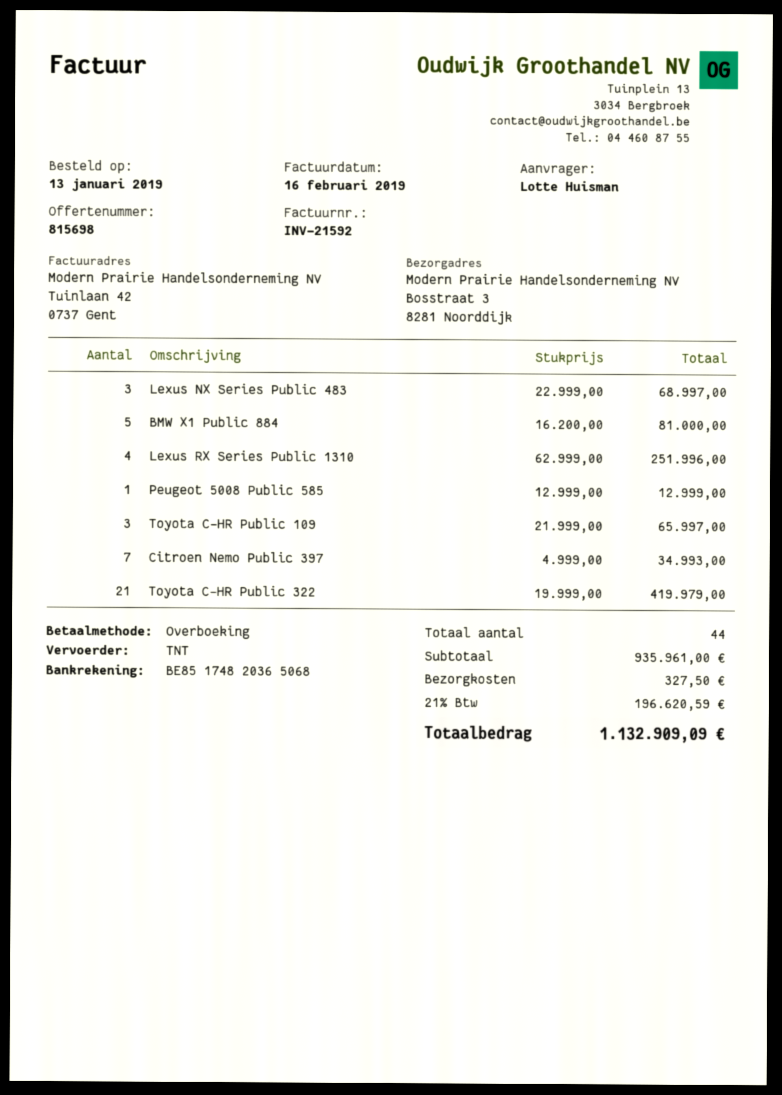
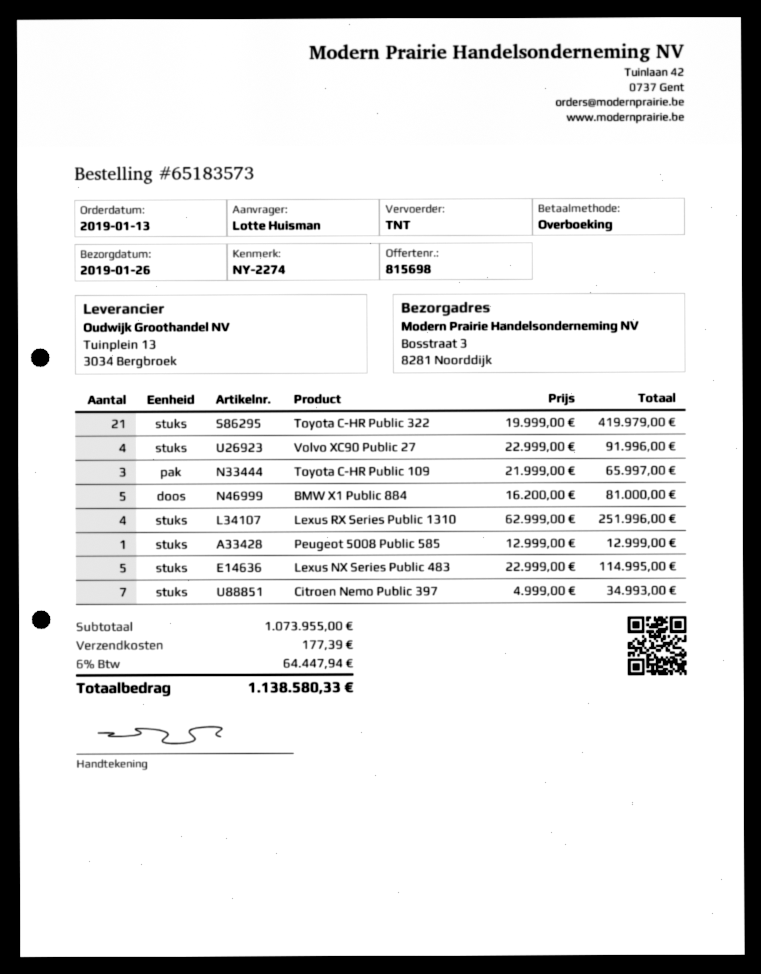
Lexus NX Series Public 483: 3 x 22999.00 = 68997.00 -> 5 x 22999.00 = 114995.00
Volvo XC90 Public 27: none -> 4 x 22999.00 = 91996.00
subtotal: 935961.00 -> 1073955.00
shipping: 327.50 -> 177.39
tax: 21% = 196620.59 -> 6% = 64447.94
total: 1132909.09 -> 1138580.33

